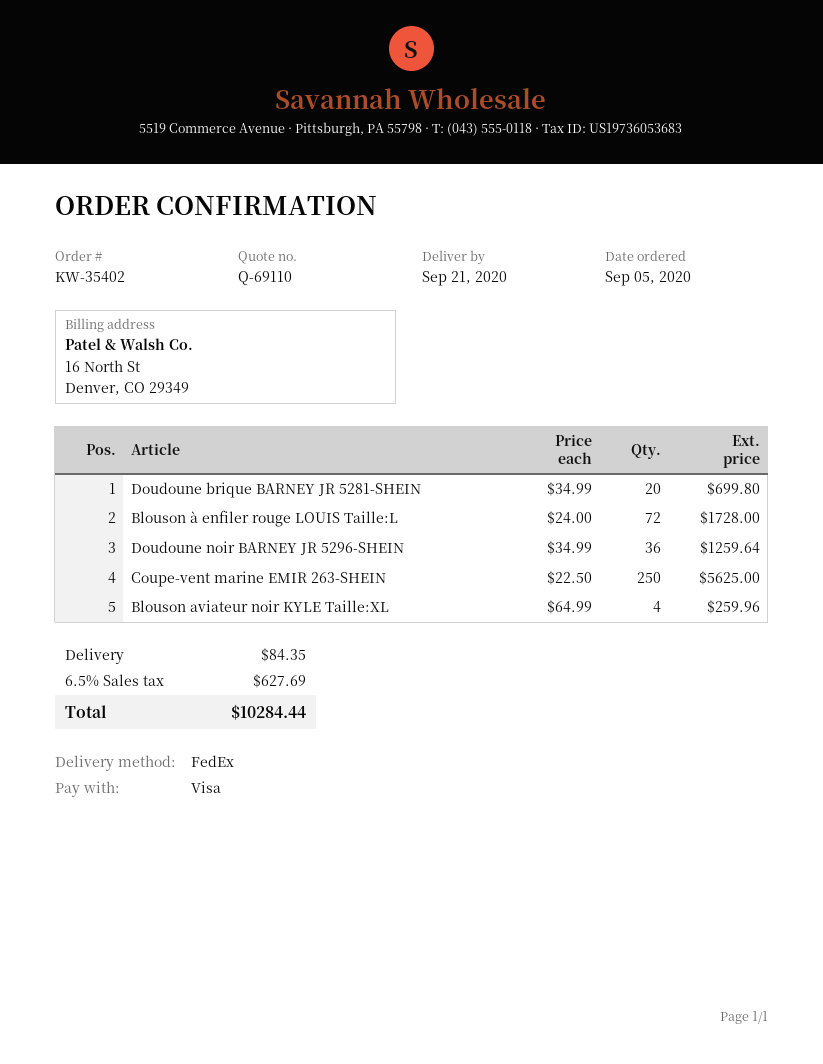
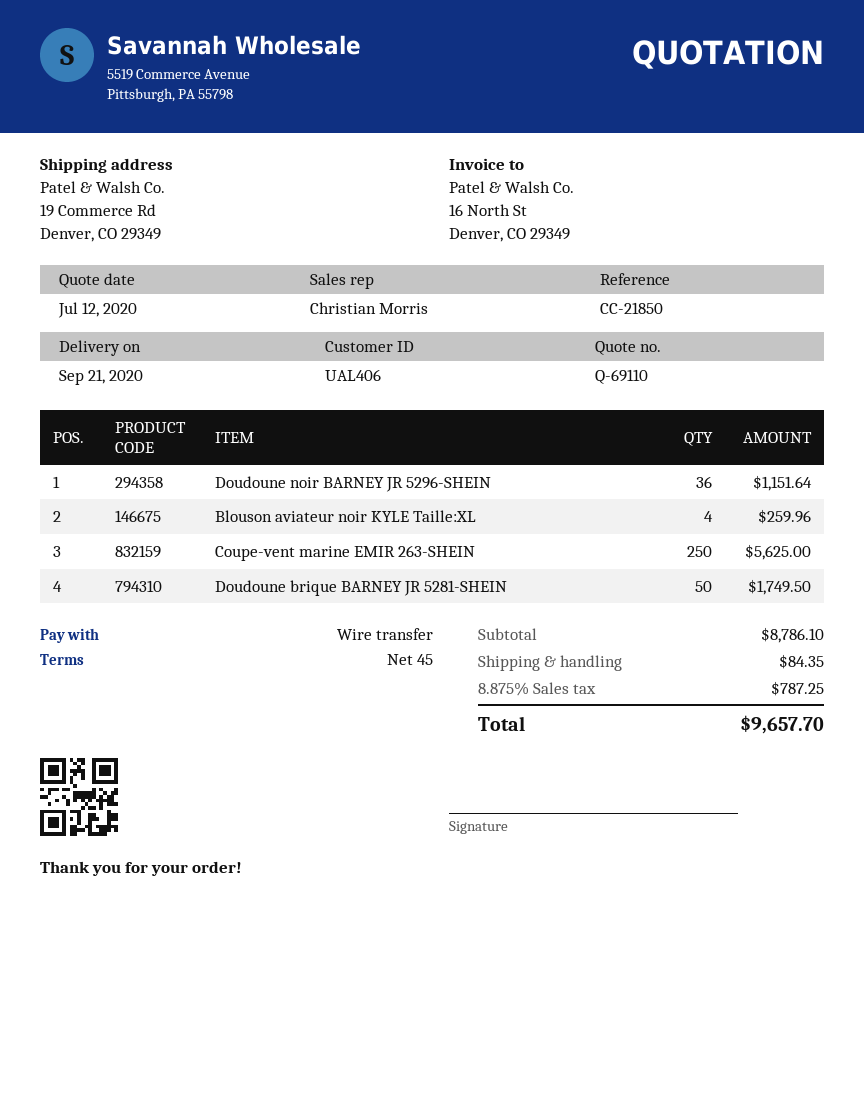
payment method: Visa -> bank transfer
Doudoune brique BARNEY JR 5281-SHEIN: 20 for 699.80 -> 50 for 1749.50
Blouson à enfiler rouge LOUIS Taille:L: 72 for 1728.00 -> none
Doudoune noir BARNEY JR 5296-SHEIN: 36 for 1259.64 -> 36 for 1151.64
tax: 6.5% = 627.69 -> 8.875% = 787.25
total: 10284.44 -> 9657.70

